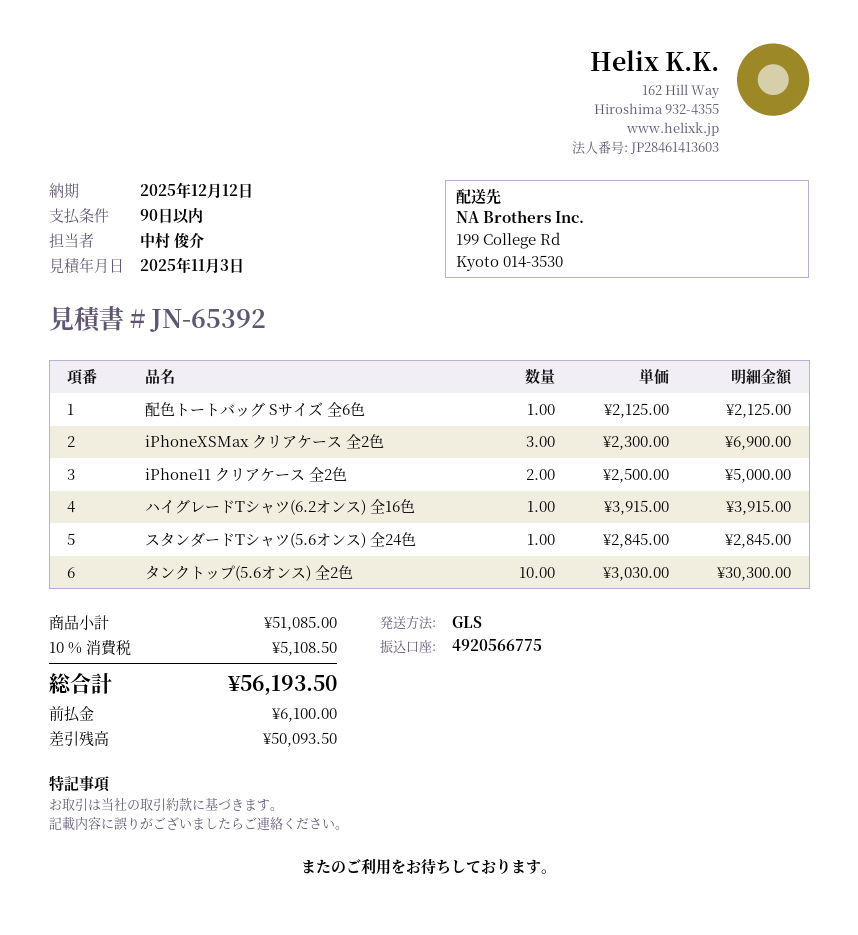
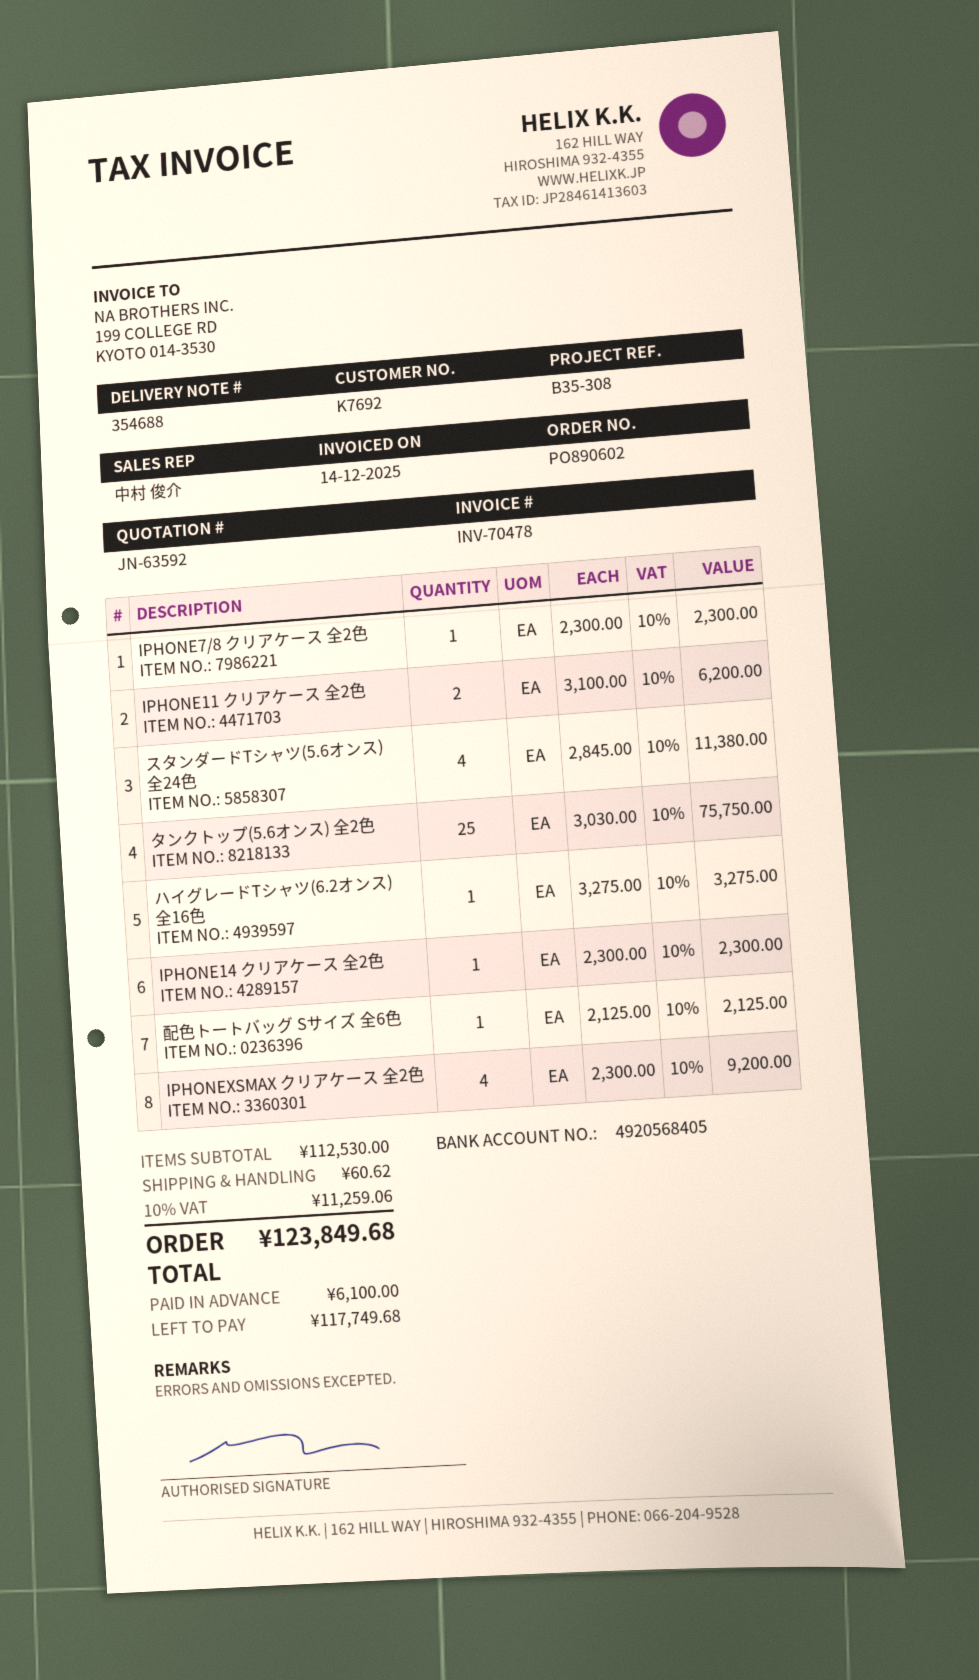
quote number: JN-65392 -> JN-63592
bank account: 4920566775 -> 4920568405
iPhoneXSMax クリアケース 全2色: 3 x 2300.00 = 6900.00 -> 4 x 2300.00 = 9200.00
iPhone11 クリアケース 全2色: 2 x 2500.00 = 5000.00 -> 2 x 3100.00 = 6200.00
ハイグレードTシャツ(6.2オンス) 全16色: 1 x 3915.00 = 3915.00 -> 1 x 3275.00 = 3275.00
スタンダードTシャツ(5.6オンス) 全24色: 1 x 2845.00 = 2845.00 -> 4 x 2845.00 = 11380.00
タンクトップ(5.6オンス) 全2色: 10 x 3030.00 = 30300.00 -> 25 x 3030.00 = 75750.00
IPHONE7/8 クリアケース 全2色: none -> 1 x 2300.00 = 2300.00
IPHONE14 クリアケース 全2色: none -> 1 x 2300.00 = 2300.00
subtotal: 51085.00 -> 112530.00
shipping: none -> 60.62
tax: 10% = 5108.50 -> 10% = 11259.06
total: 56193.50 -> 123849.68
balance: 50093.50 -> 117749.68

